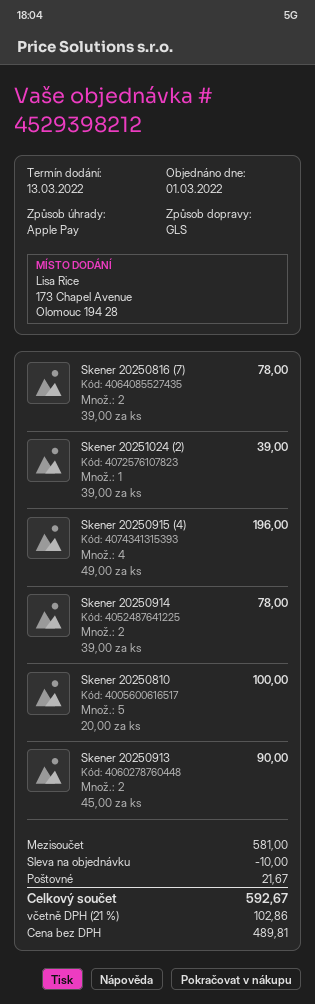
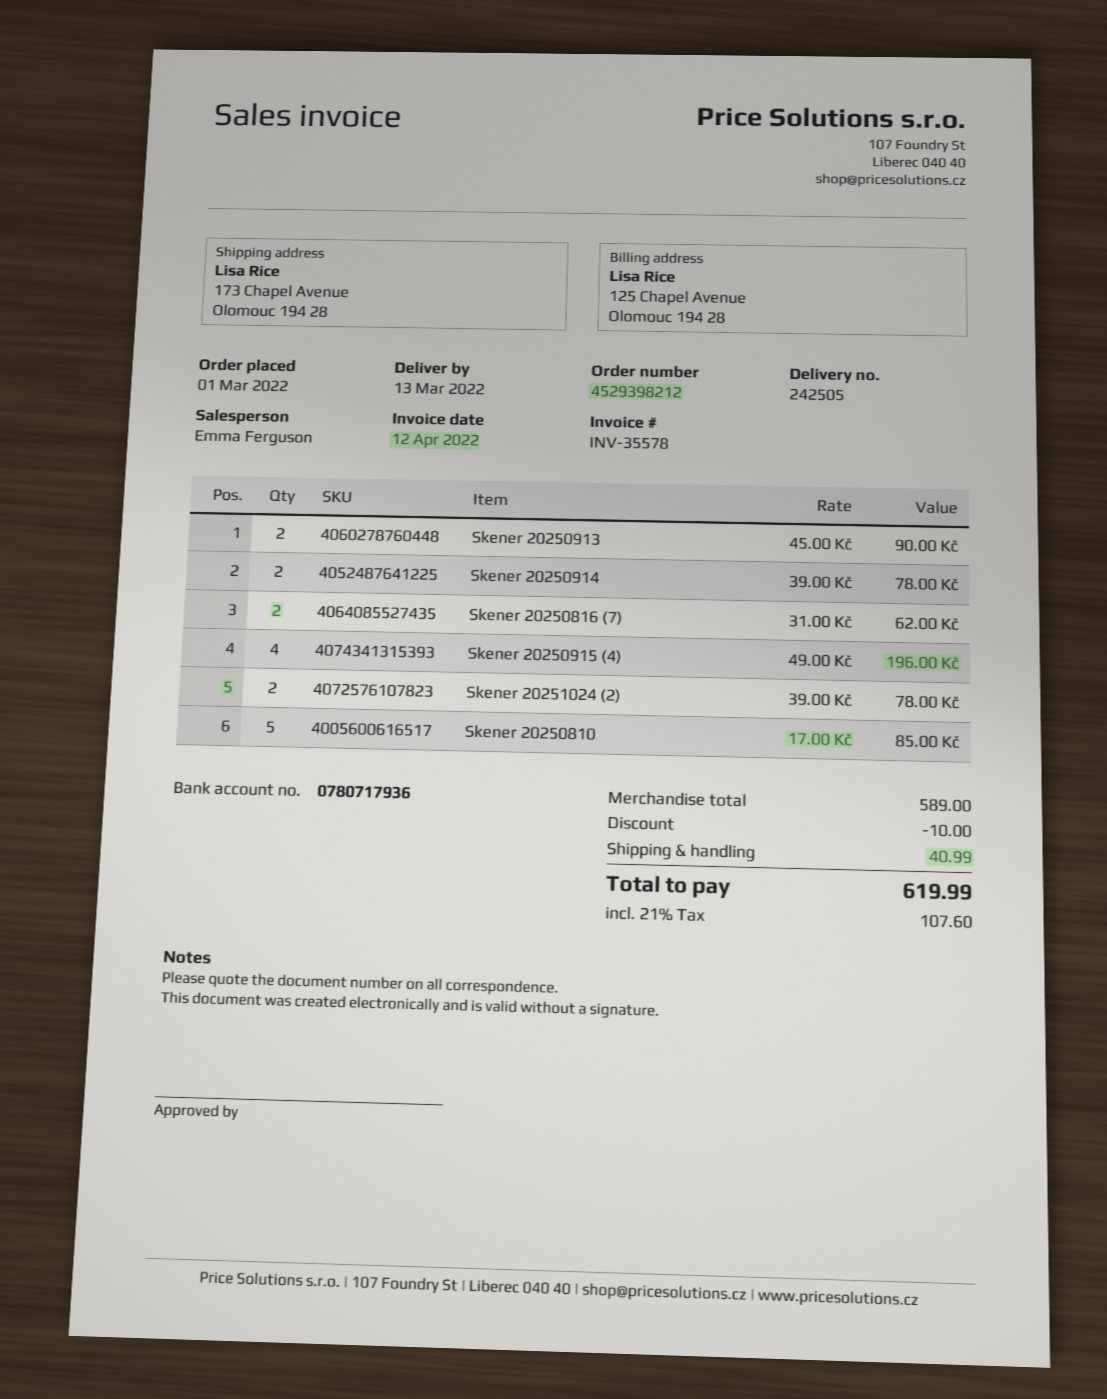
Skener 20250816 (7): 2 x 39.00 = 78.00 -> 2 x 31.00 = 62.00
Skener 20251024 (2): 1 x 39.00 = 39.00 -> 2 x 39.00 = 78.00
Skener 20250810: 5 x 20.00 = 100.00 -> 5 x 17.00 = 85.00
subtotal: 581.00 -> 589.00
shipping: 21.67 -> 40.99
tax: 21% = 102.86 -> 21% = 107.60
total: 592.67 -> 619.99

